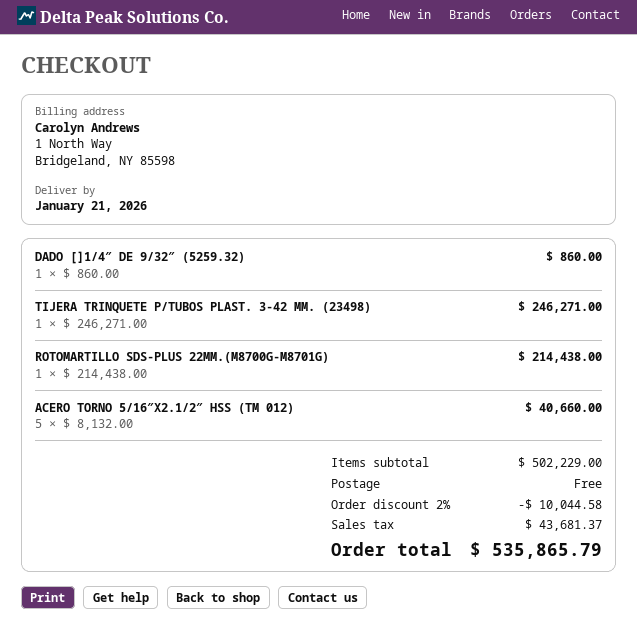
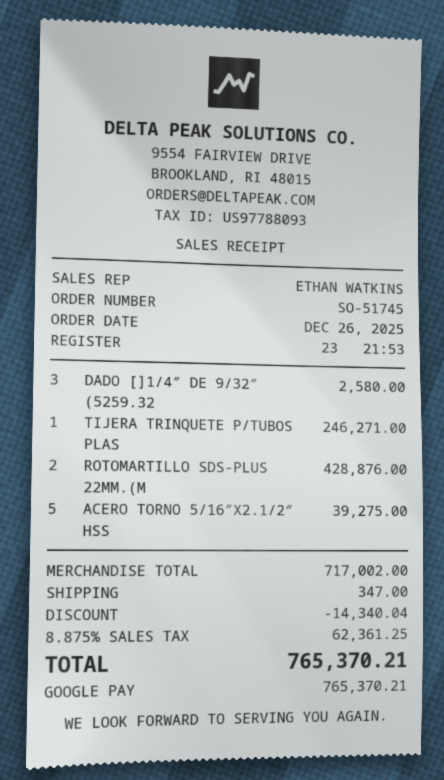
DADO []1/4″ DE 9/32″ (5259.32): 1 for 860.00 -> 3 for 2580.00
ROTOMARTILLO SDS-PLUS 22MM.(M8700G-M8701G): 1 for 214438.00 -> 2 for 428876.00
ACERO TORNO 5/16″X2.1/2″ HSS (TM 012): 5 for 40660.00 -> 5 for 39275.00
subtotal: 502229.00 -> 717002.00
discount: 10044.58 -> 14340.04
shipping: 0.00 -> 347.00
tax: 43681.37 -> 62361.25
total: 535865.79 -> 765370.21

